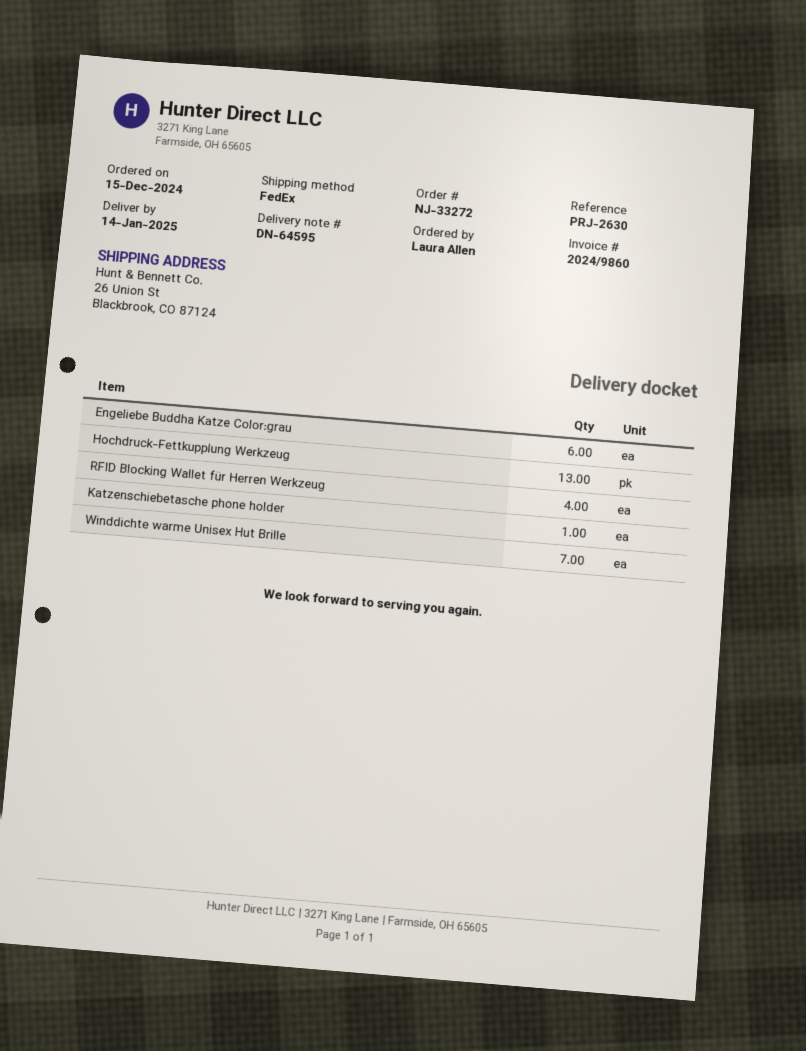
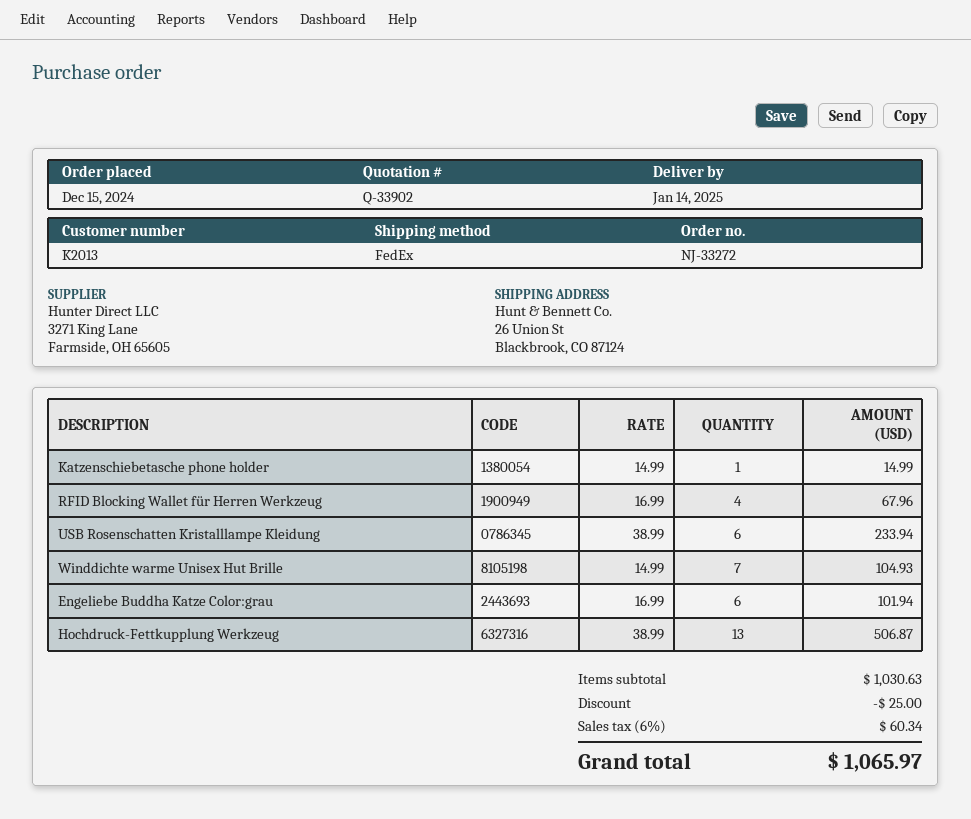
USB Rosenschatten Kristalllampe Kleidung: none -> 6

